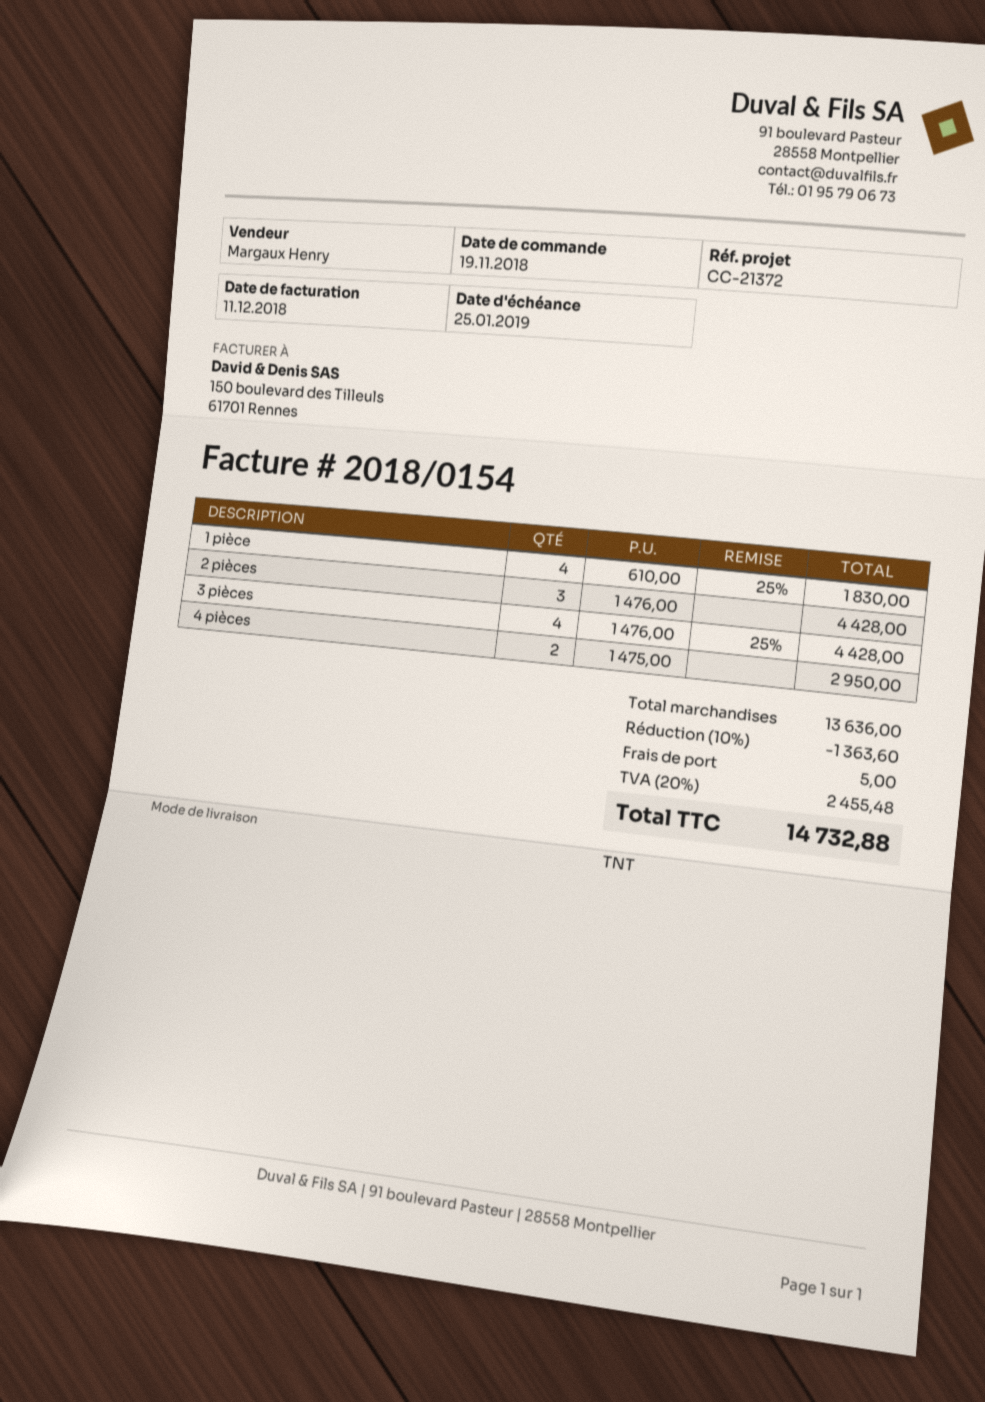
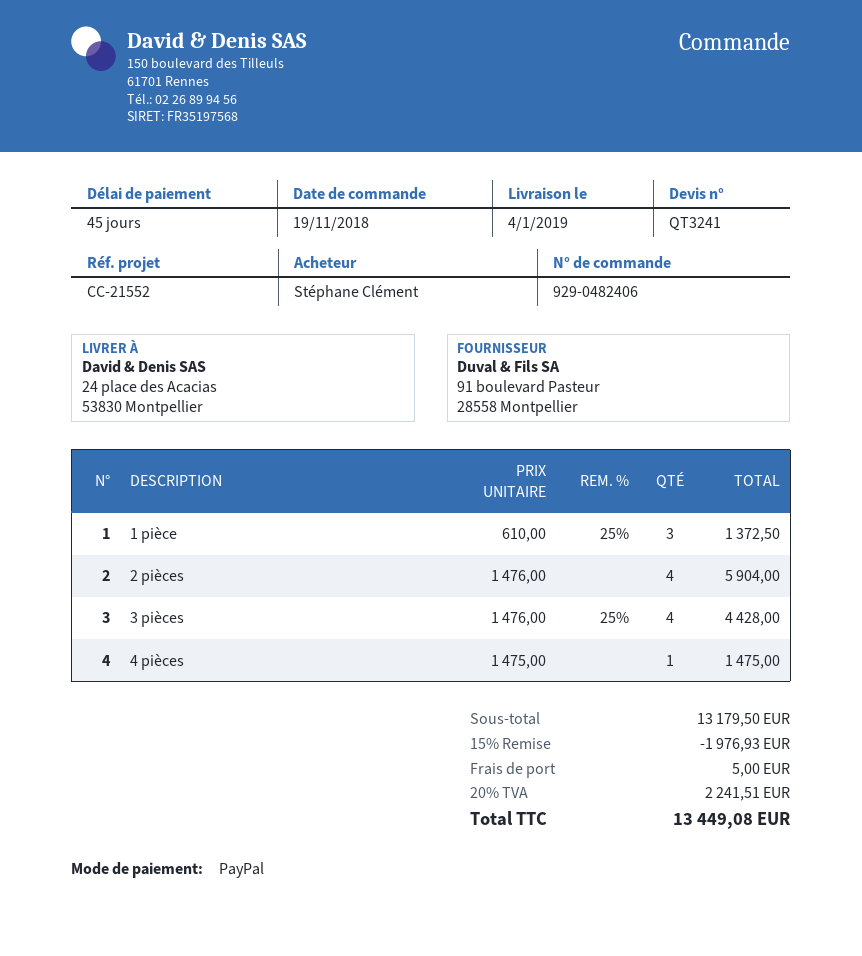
reference: CC-21372 -> CC-21552
1 pièce: 4 x 610.00 - 25% = 1830.00 -> 3 x 610.00 - 25% = 1372.50
2 pièces: 3 x 1476.00 = 4428.00 -> 4 x 1476.00 = 5904.00
4 pièces: 2 x 1475.00 = 2950.00 -> 1 x 1475.00 = 1475.00
subtotal: 13636.00 -> 13179.50
discount: 10% = 1363.60 -> 15% = 1976.93
tax: 20% = 2455.48 -> 20% = 2241.51
total: 14732.88 -> 13449.08

